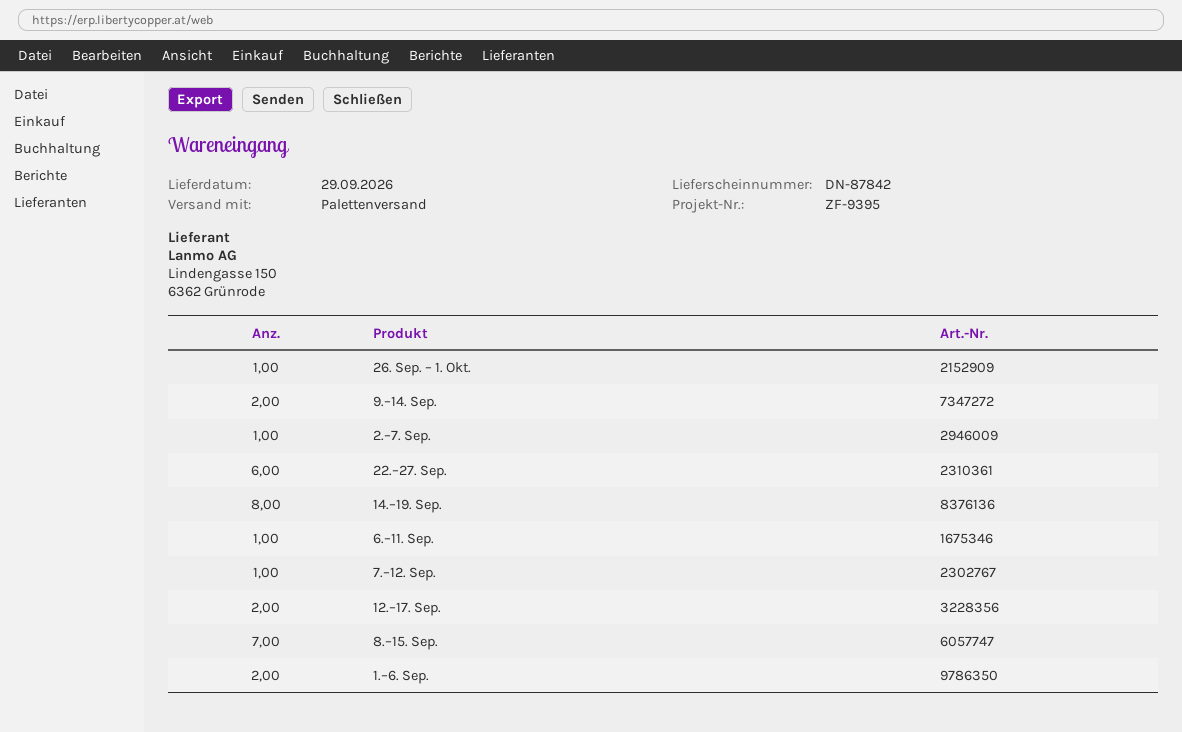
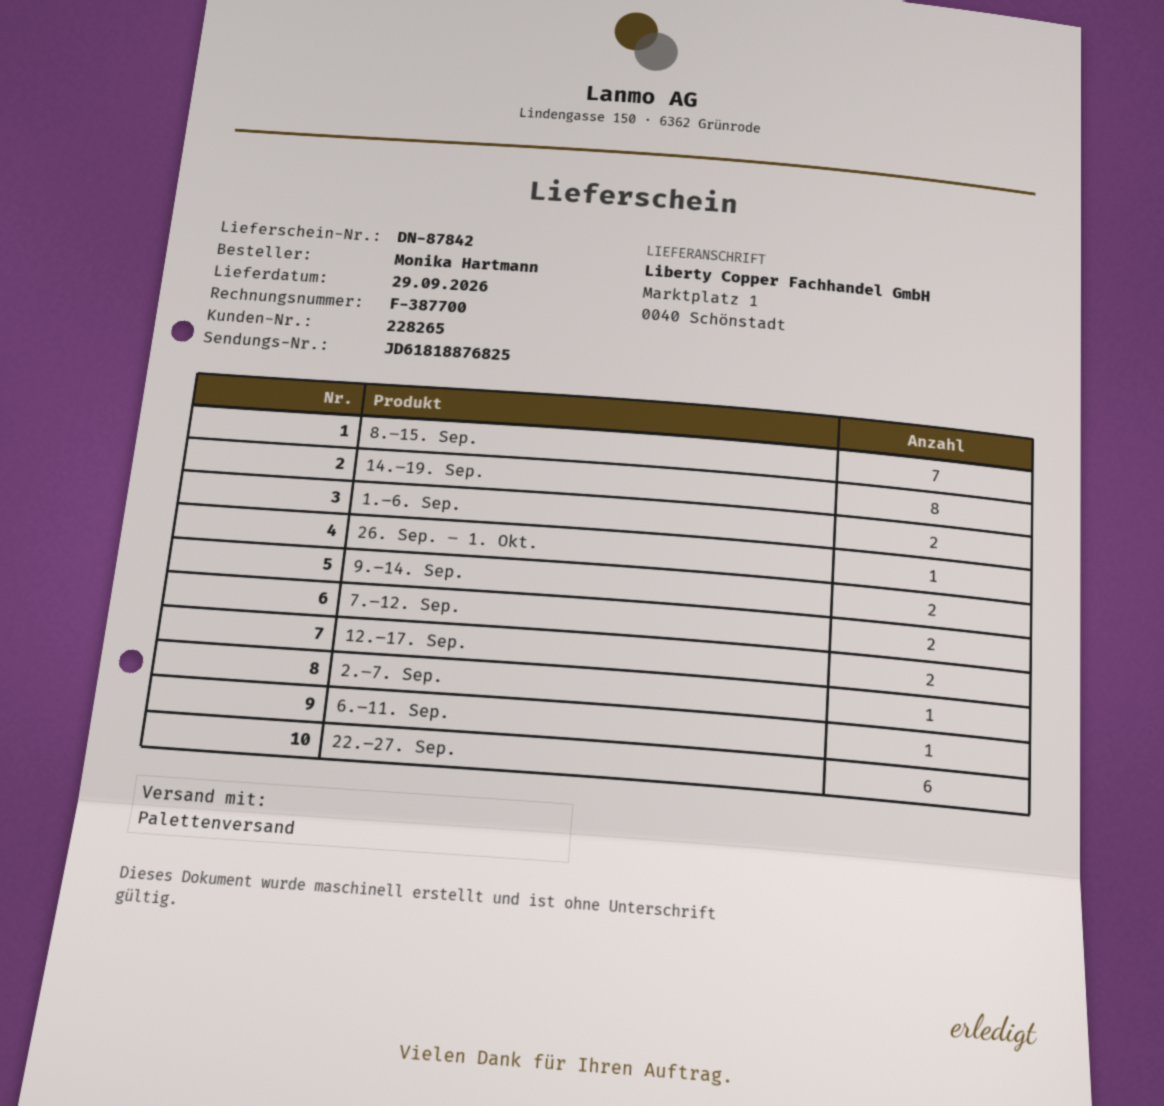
7.–12. Sep.: 1 -> 2

